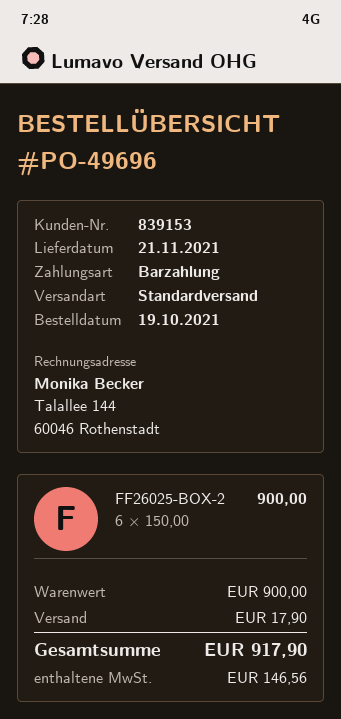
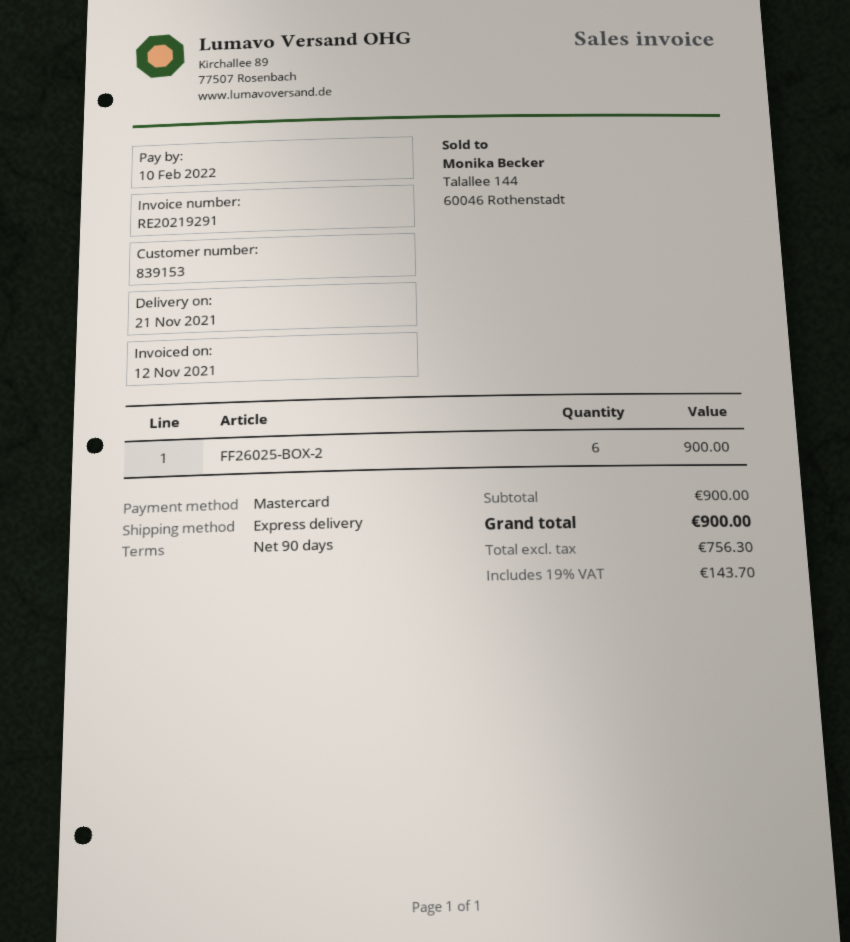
payment method: cash -> Mastercard
shipping method: standard -> express
shipping: 17.90 -> none
tax: 146.56 -> 143.70
total: 917.90 -> 900.00

